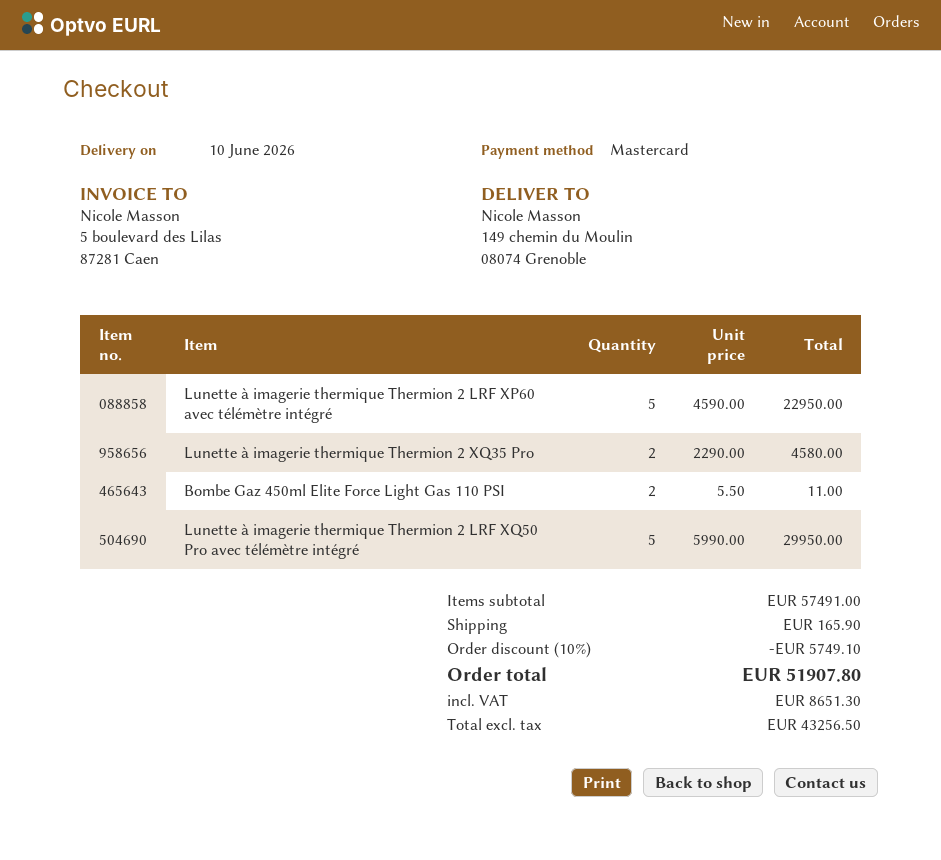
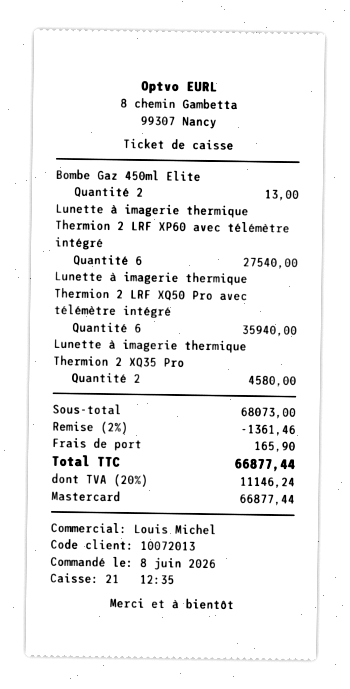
Lunette à imagerie thermique Thermion 2 LRF XP60 avec télémètre intégré: 5 for 22950.00 -> 6 for 27540.00
Bombe Gaz 450ml Elite Force Light Gas 110 PSI: 2 for 11.00 -> 2 for 13.00
Lunette à imagerie thermique Thermion 2 LRF XQ50 Pro avec télémètre intégré: 5 for 29950.00 -> 6 for 35940.00
subtotal: 57491.00 -> 68073.00
discount: 10% = 5749.10 -> 2% = 1361.46
tax: 8651.30 -> 11146.24
total: 51907.80 -> 66877.44

